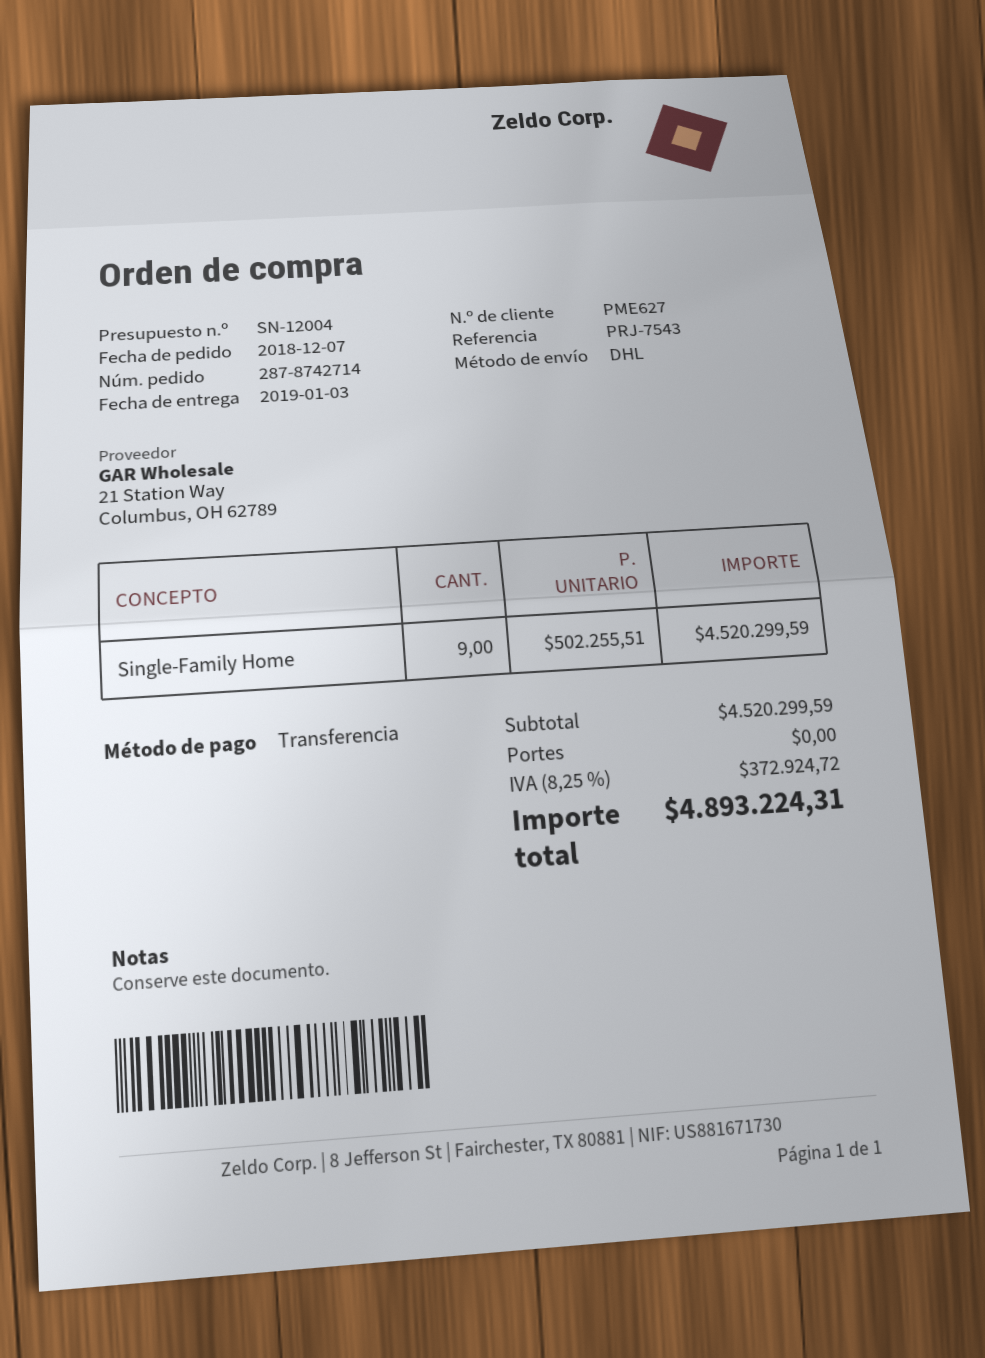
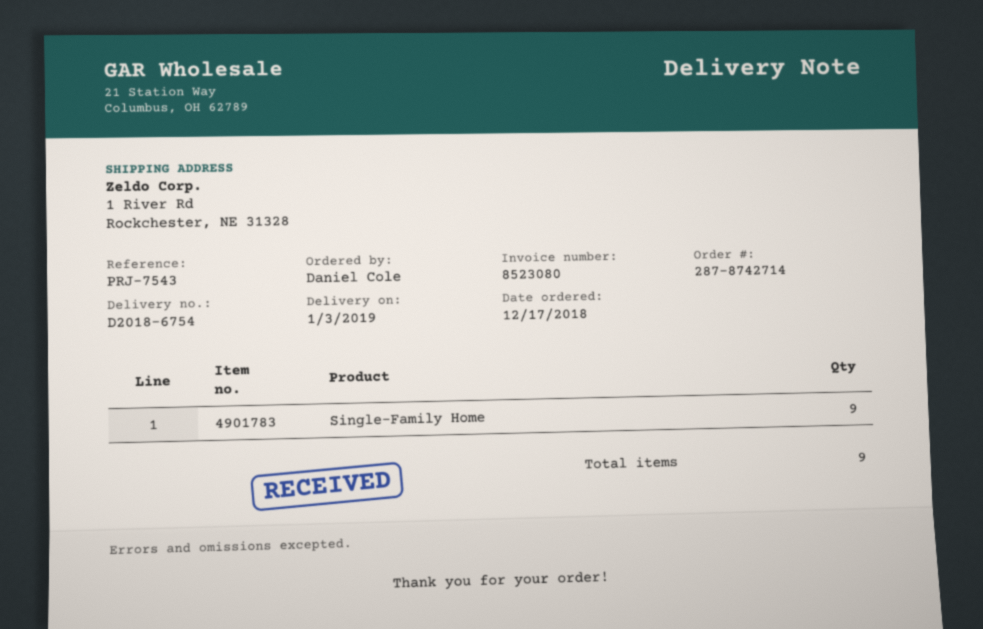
order date: 2018-12-07 -> 2018-12-17

